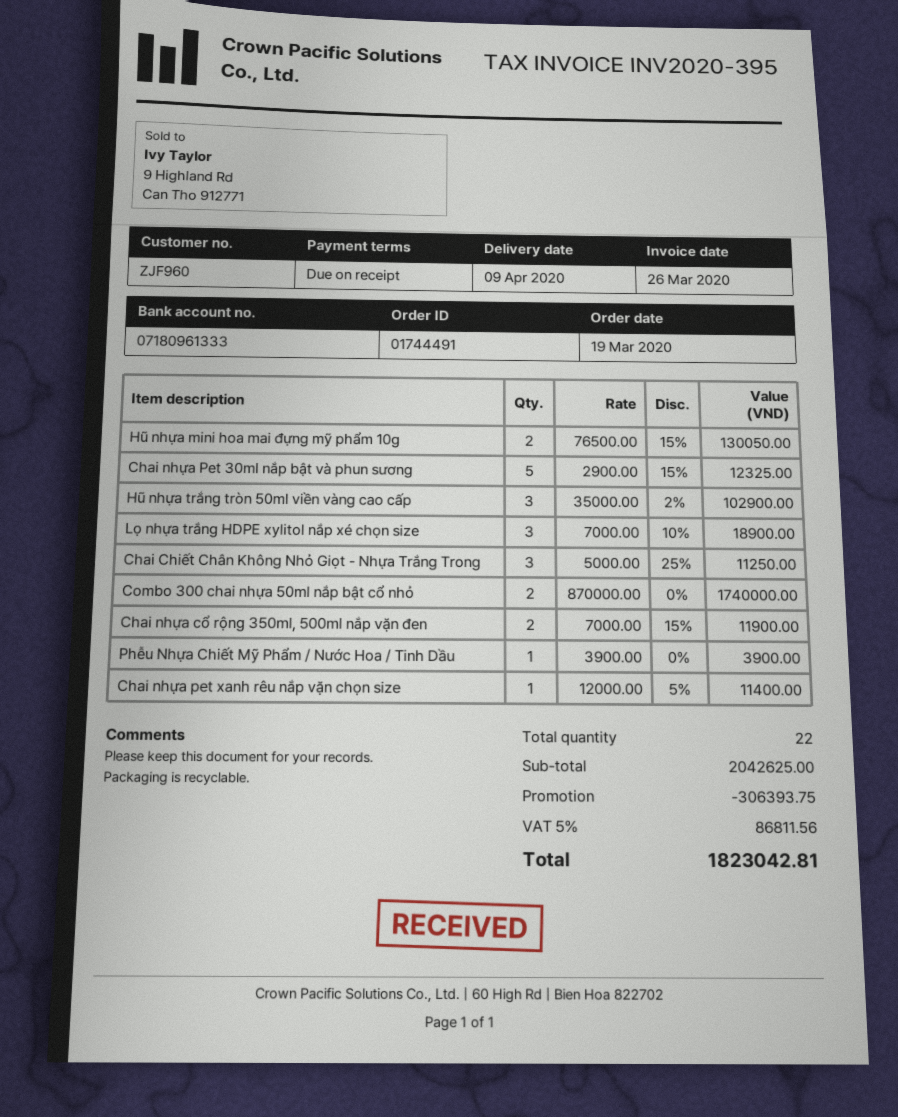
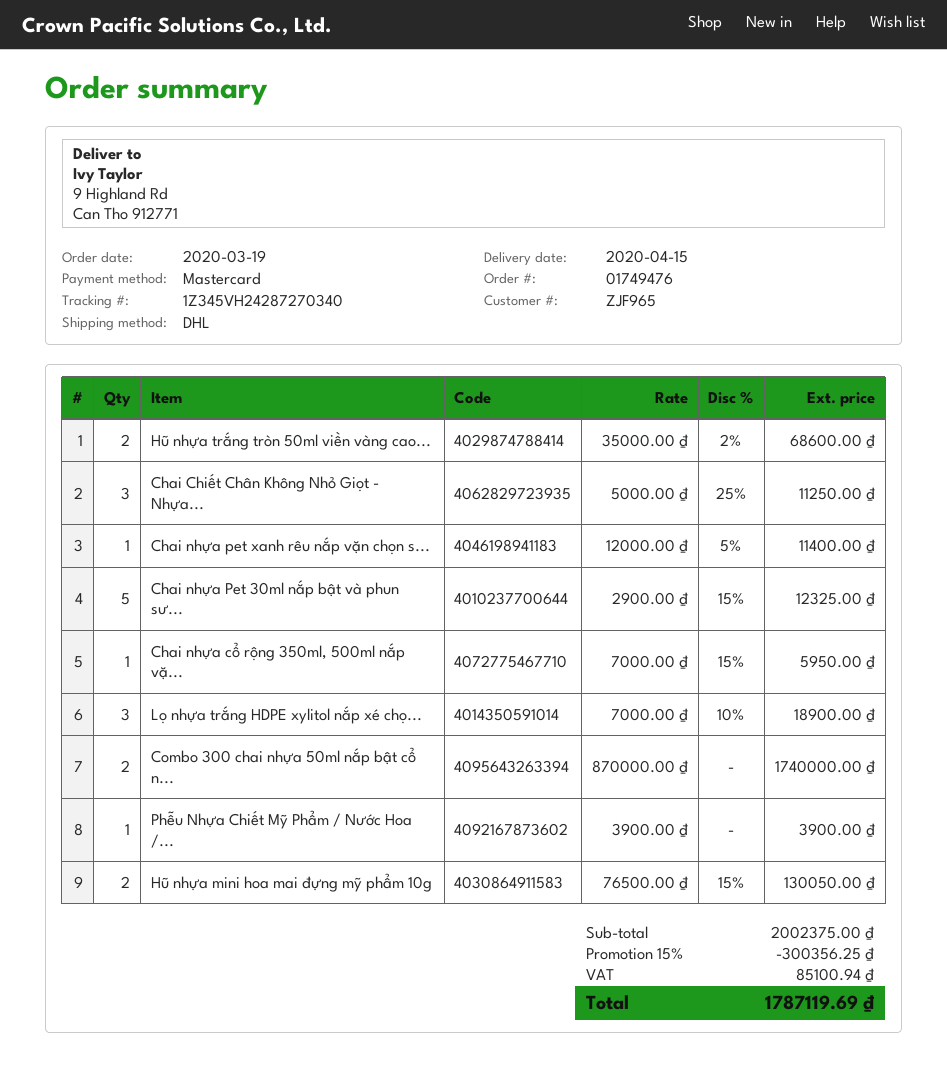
order number: 01744491 -> 01749476
delivery date: 2020-04-09 -> 2020-04-15
customer number: ZJF960 -> ZJF965
Hũ nhựa trắng tròn 50ml viền vàng cao cấp: 3 x 35000.00 - 2% = 102900.00 -> 2 x 35000.00 - 2% = 68600.00
Chai nhựa cổ rộng 350ml, 500ml nắp vặn đen: 2 x 7000.00 - 15% = 11900.00 -> 1 x 7000.00 - 15% = 5950.00
subtotal: 2042625.00 -> 2002375.00
discount: 306393.75 -> 300356.25
tax: 86811.56 -> 85100.94
total: 1823042.81 -> 1787119.69

